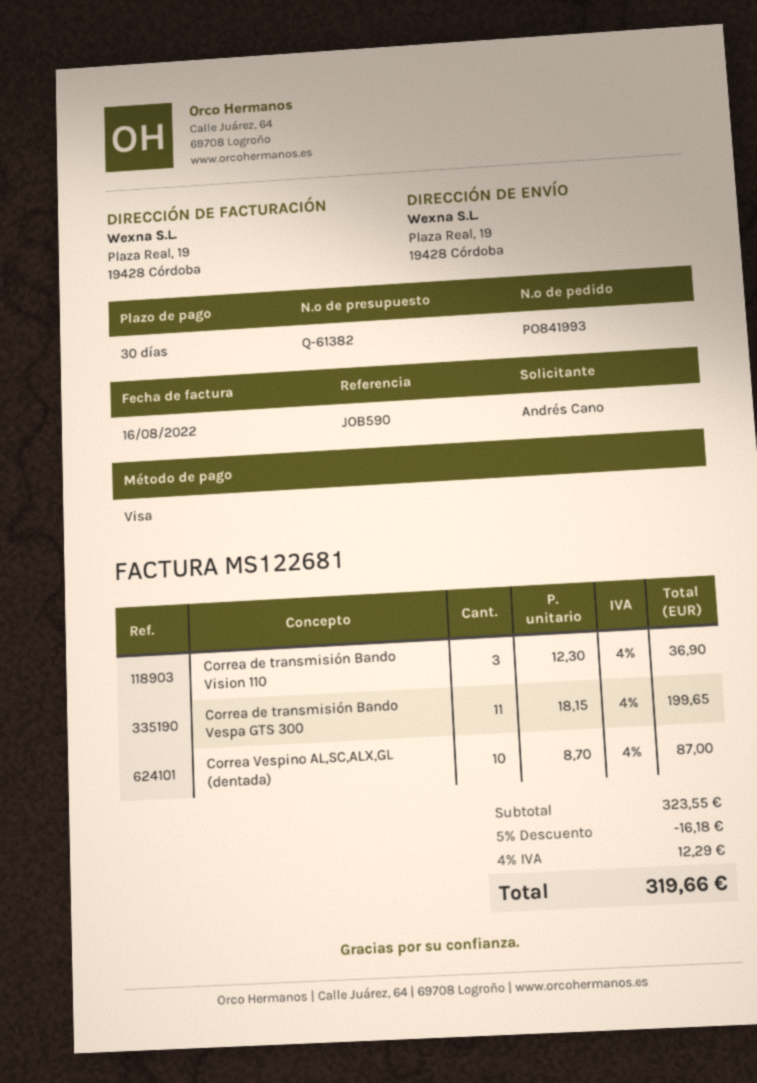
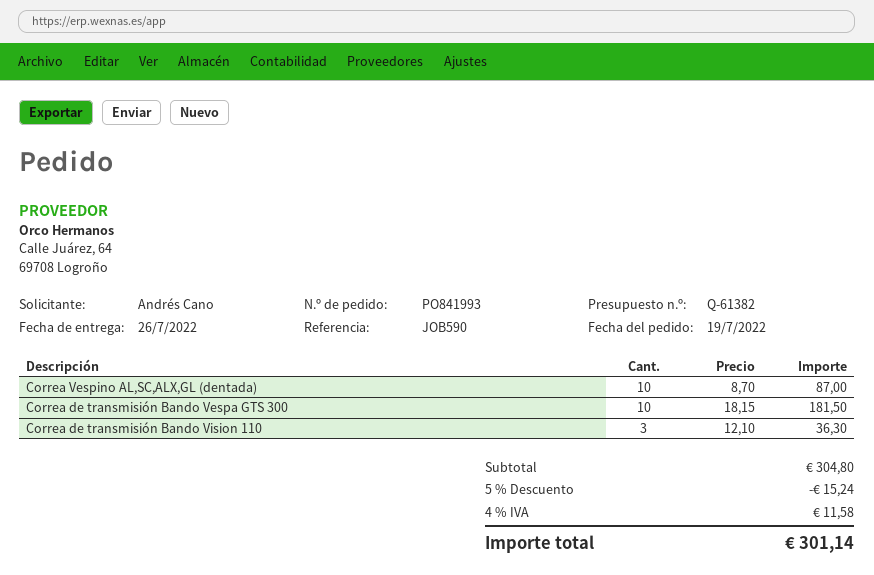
Correa de transmisión Bando Vision 110: 3 x 12.30 = 36.90 -> 3 x 12.10 = 36.30
Correa de transmisión Bando Vespa GTS 300: 11 x 18.15 = 199.65 -> 10 x 18.15 = 181.50
subtotal: 323.55 -> 304.80
discount: 5% = 16.18 -> 5% = 15.24
tax: 4% = 12.29 -> 4% = 11.58
total: 319.66 -> 301.14

